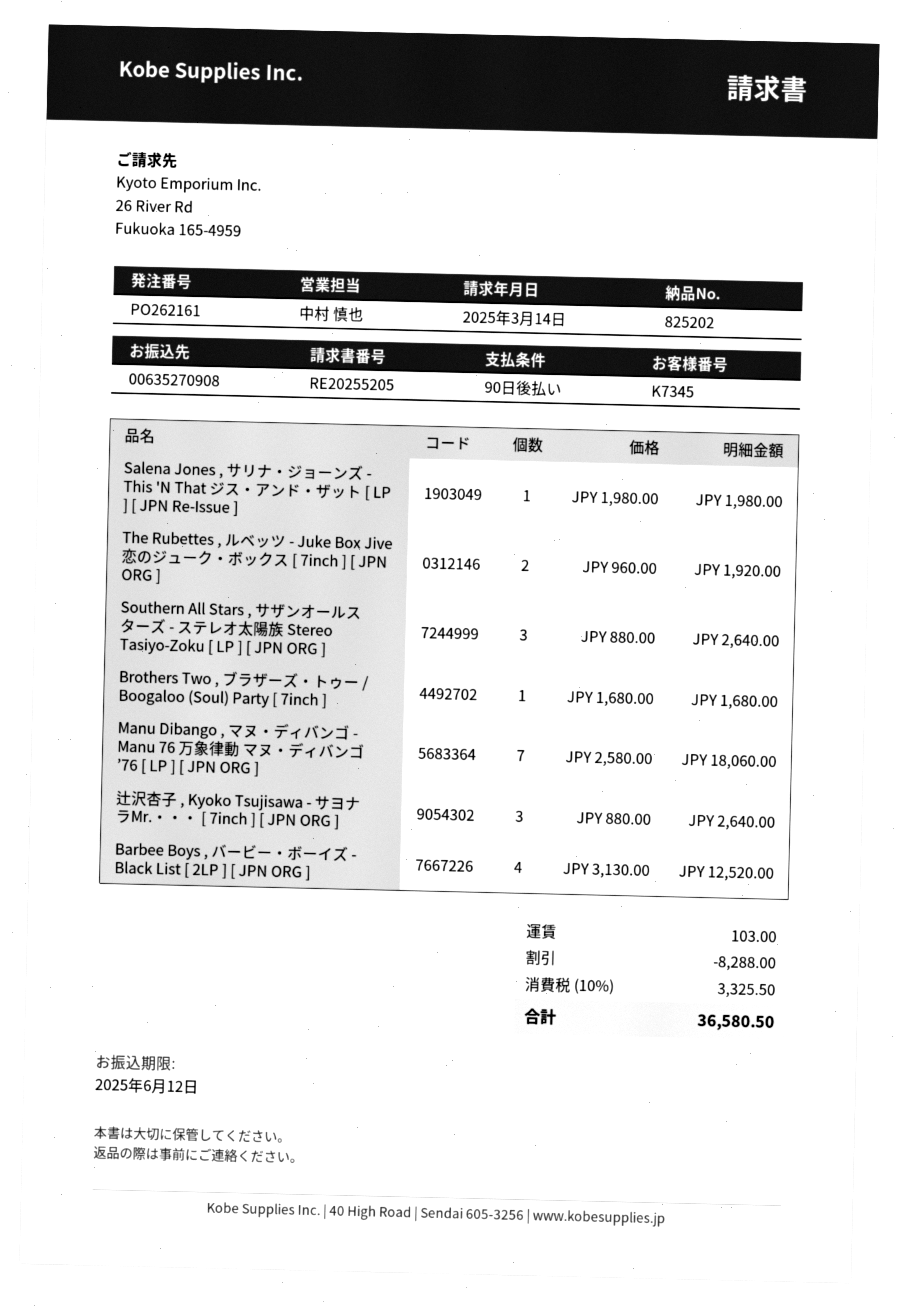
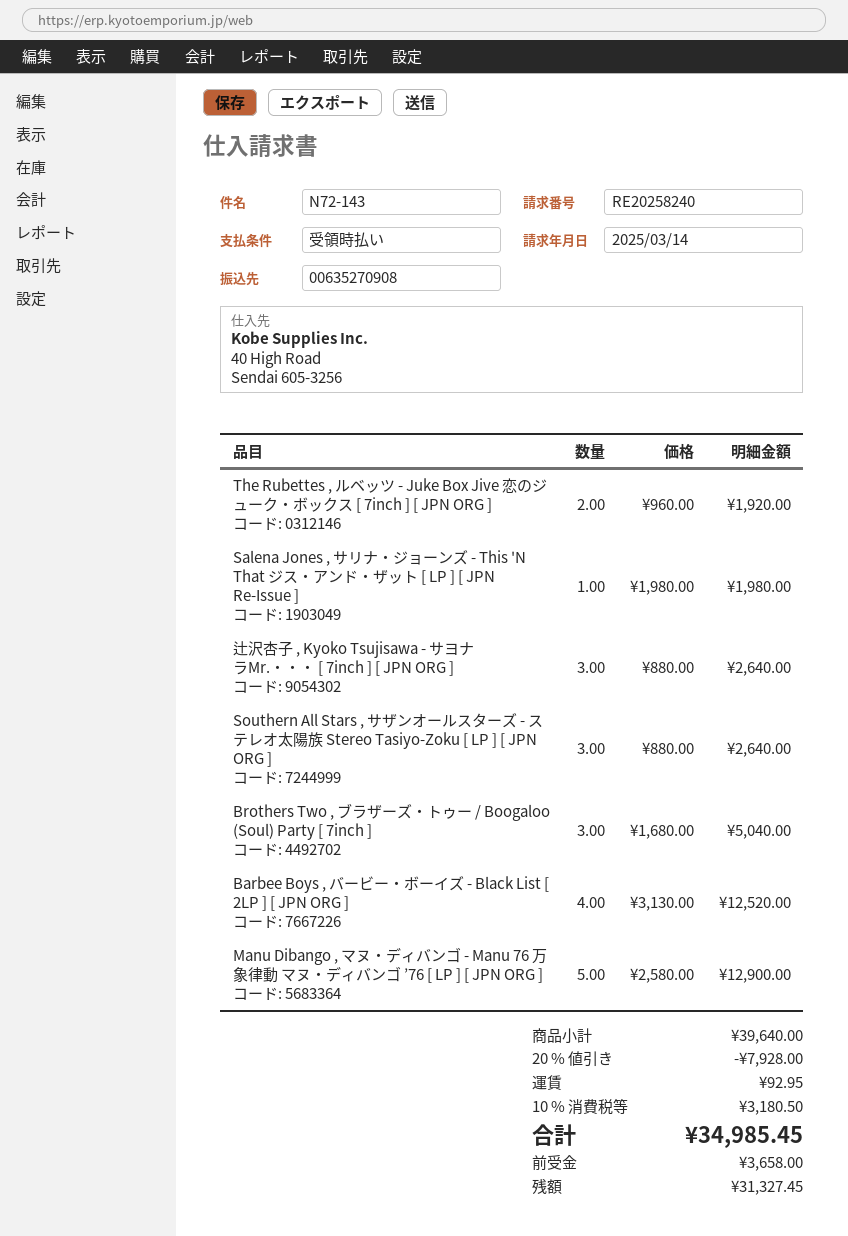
invoice number: RE20255205 -> RE20258240
payment terms: 90 days -> on receipt
Brothers Two , ブラザーズ・トゥー / Boogaloo (Soul) Party [ 7inch ]: 1 x 1680.00 = 1680.00 -> 3 x 1680.00 = 5040.00
Manu Dibango , マヌ・ディバンゴ - Manu 76 万象律動 マヌ・ディバンゴ ’76 [ LP ] [ JPN ORG ]: 7 x 2580.00 = 18060.00 -> 5 x 2580.00 = 12900.00
discount: 8288.00 -> 7928.00
shipping: 103.00 -> 92.95
tax: 10% = 3325.50 -> 10% = 3180.50
total: 36580.50 -> 34985.45

